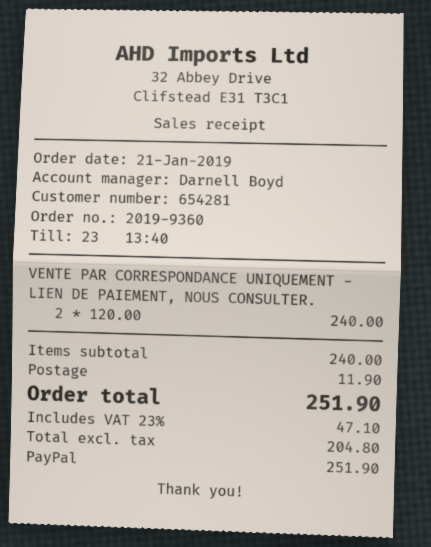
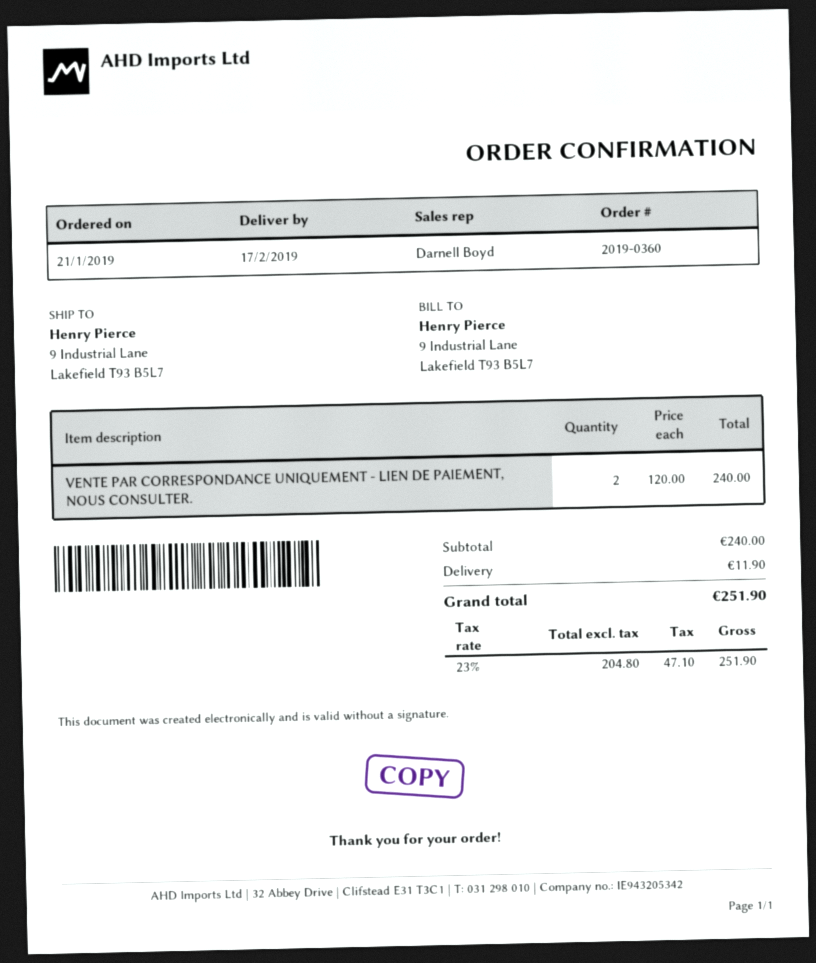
order number: 2019-9360 -> 2019-0360

